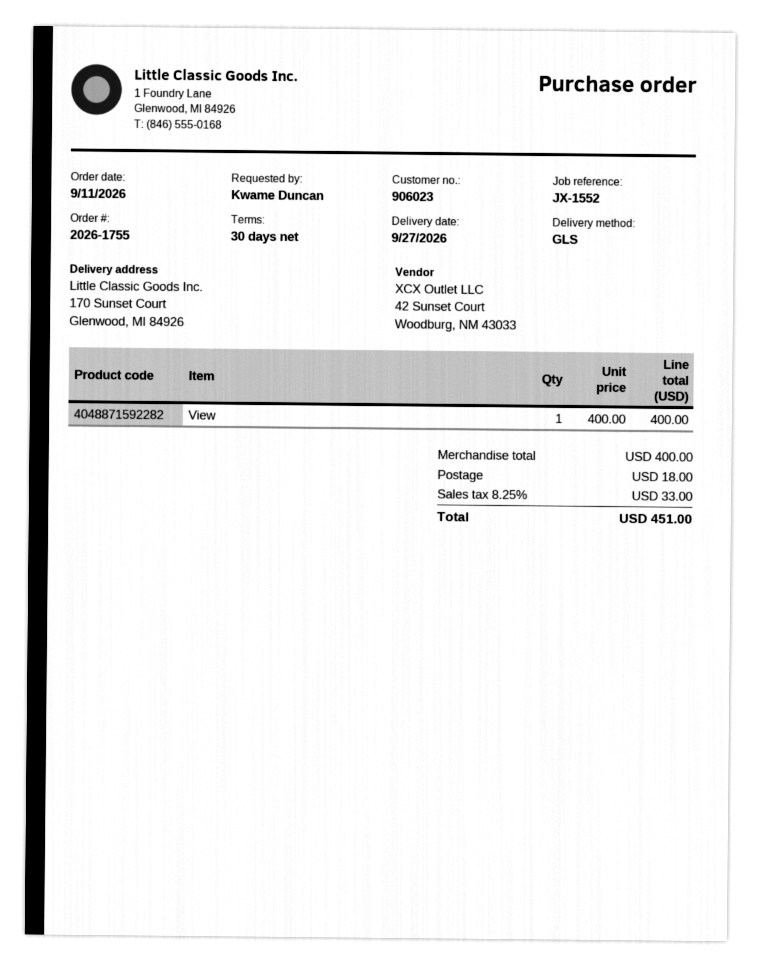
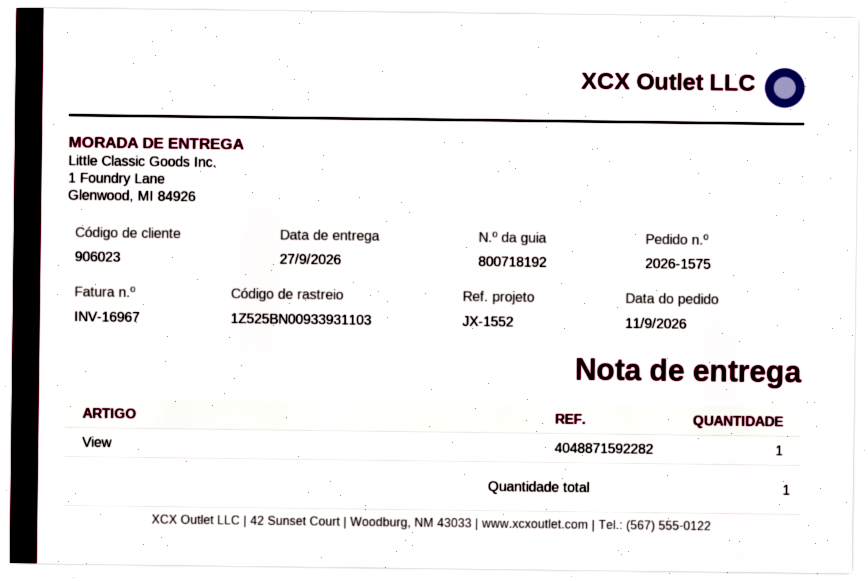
order number: 2026-1755 -> 2026-1575
ship to: 170 Sunset Court, Glenwood, MI 84926 -> 1 Foundry Lane, Glenwood, MI 84926

